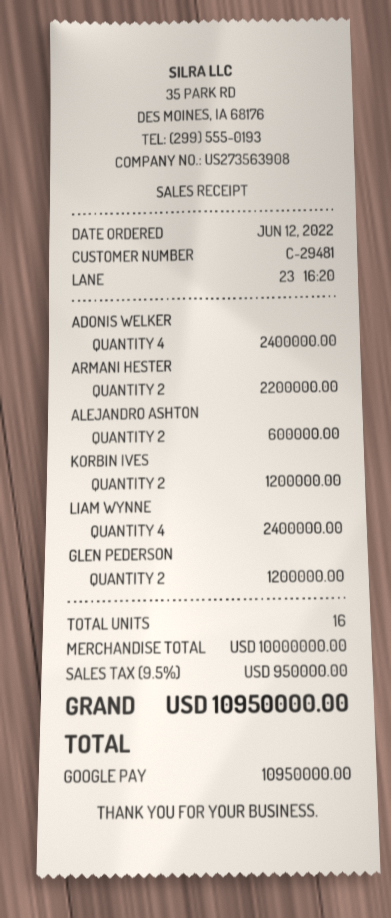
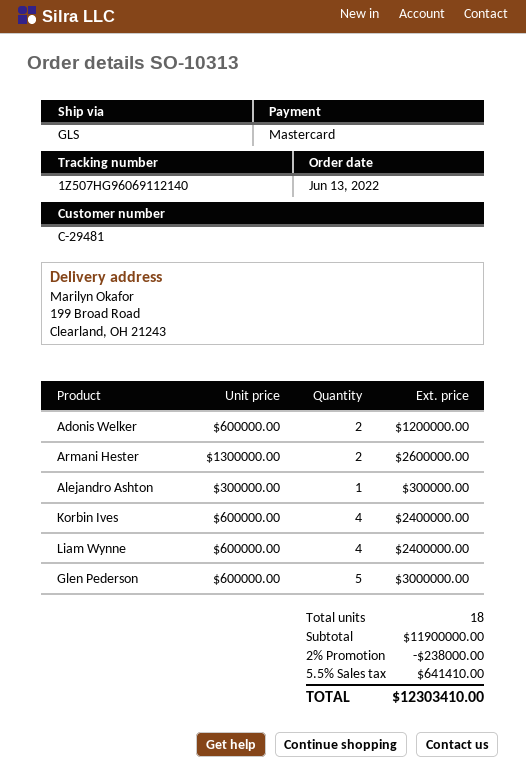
order date: 2022-06-12 -> 2022-06-13
payment method: Google Pay -> Mastercard
ADONIS WELKER: 4 for 2400000.00 -> 2 for 1200000.00
ARMANI HESTER: 2 for 2200000.00 -> 2 for 2600000.00
ALEJANDRO ASHTON: 2 for 600000.00 -> 1 for 300000.00
KORBIN IVES: 2 for 1200000.00 -> 4 for 2400000.00
GLEN PEDERSON: 2 for 1200000.00 -> 5 for 3000000.00
total quantity: 16 -> 18
subtotal: 10000000.00 -> 11900000.00
discount: none -> 2% = 238000.00
tax: 9.5% = 950000.00 -> 5.5% = 641410.00
total: 10950000.00 -> 12303410.00

